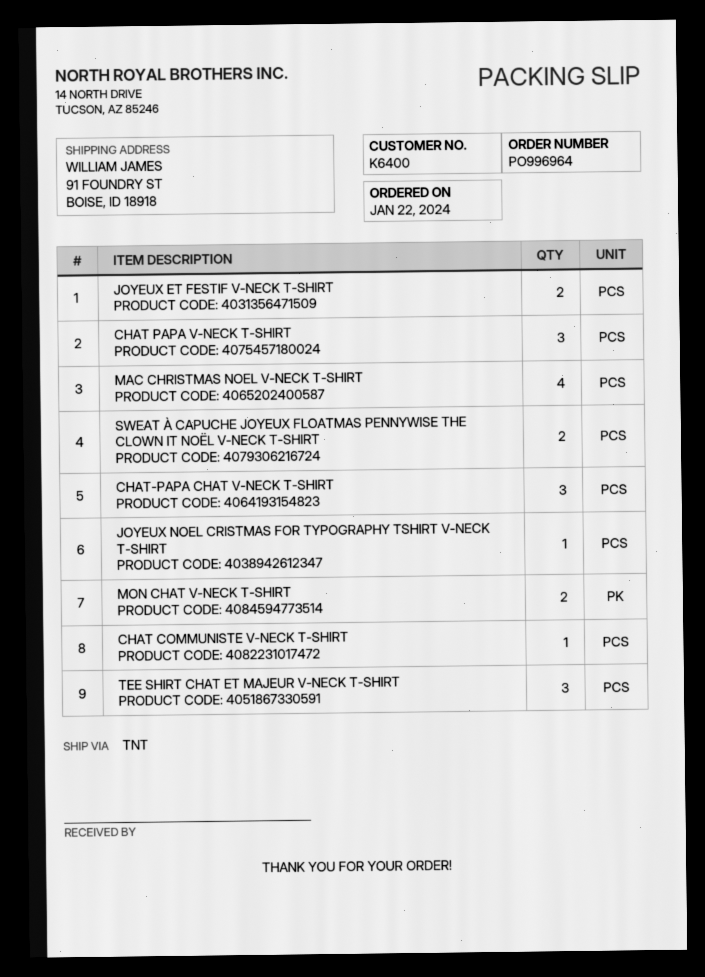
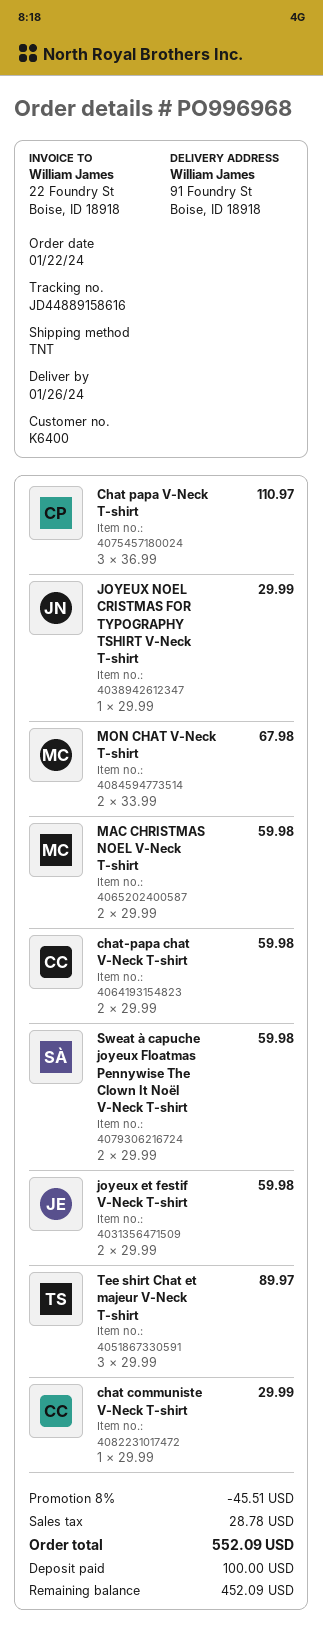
order number: PO996964 -> PO996968
MAC CHRISTMAS NOEL V-NECK T-SHIRT: 4 -> 2
CHAT-PAPA CHAT V-NECK T-SHIRT: 3 -> 2

